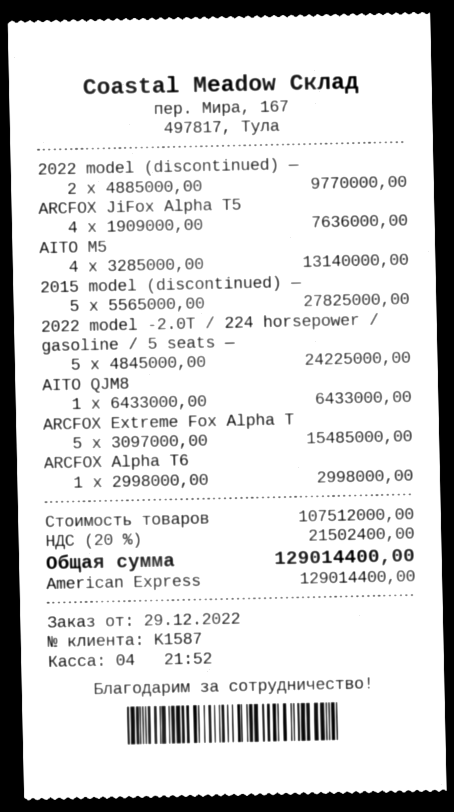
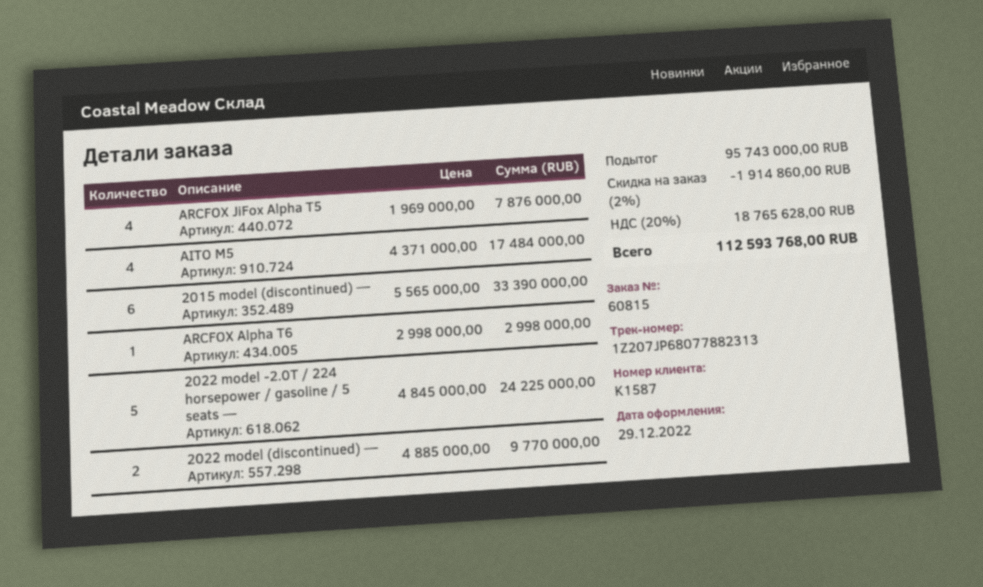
ARCFOX JiFox Alpha T5: 4 x 1909000.00 = 7636000.00 -> 4 x 1969000.00 = 7876000.00
AITO M5: 4 x 3285000.00 = 13140000.00 -> 4 x 4371000.00 = 17484000.00
2015 model (discontinued) —: 5 x 5565000.00 = 27825000.00 -> 6 x 5565000.00 = 33390000.00
AITO QJM8: 1 x 6433000.00 = 6433000.00 -> none
ARCFOX Extreme Fox Alpha T: 5 x 3097000.00 = 15485000.00 -> none
subtotal: 107512000.00 -> 95743000.00
discount: none -> 2% = 1914860.00
tax: 20% = 21502400.00 -> 20% = 18765628.00
total: 129014400.00 -> 112593768.00

